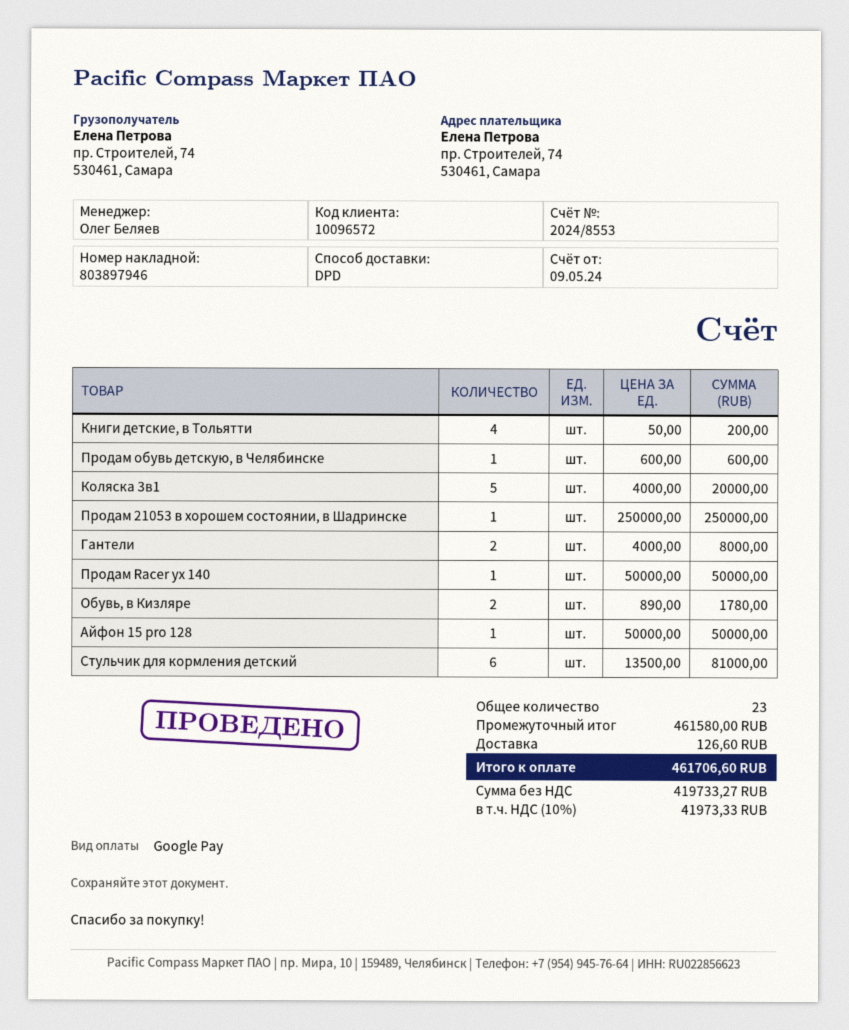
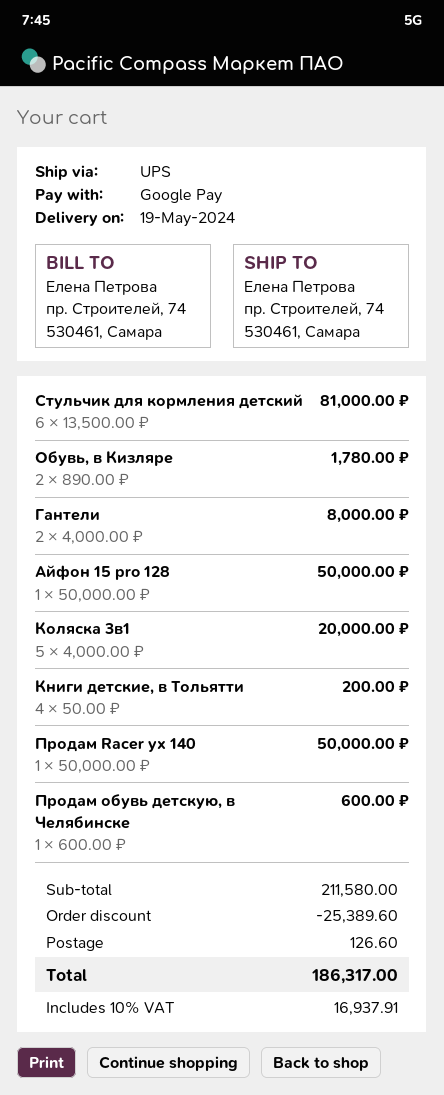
shipping method: DPD -> UPS
Продам 21053 в хорошем состоянии, в Шадринске: 1 x 250000.00 = 250000.00 -> none
subtotal: 461580.00 -> 211580.00
discount: none -> 25389.60
tax: 10% = 41973.33 -> 10% = 16937.91
total: 461706.60 -> 186317.00

